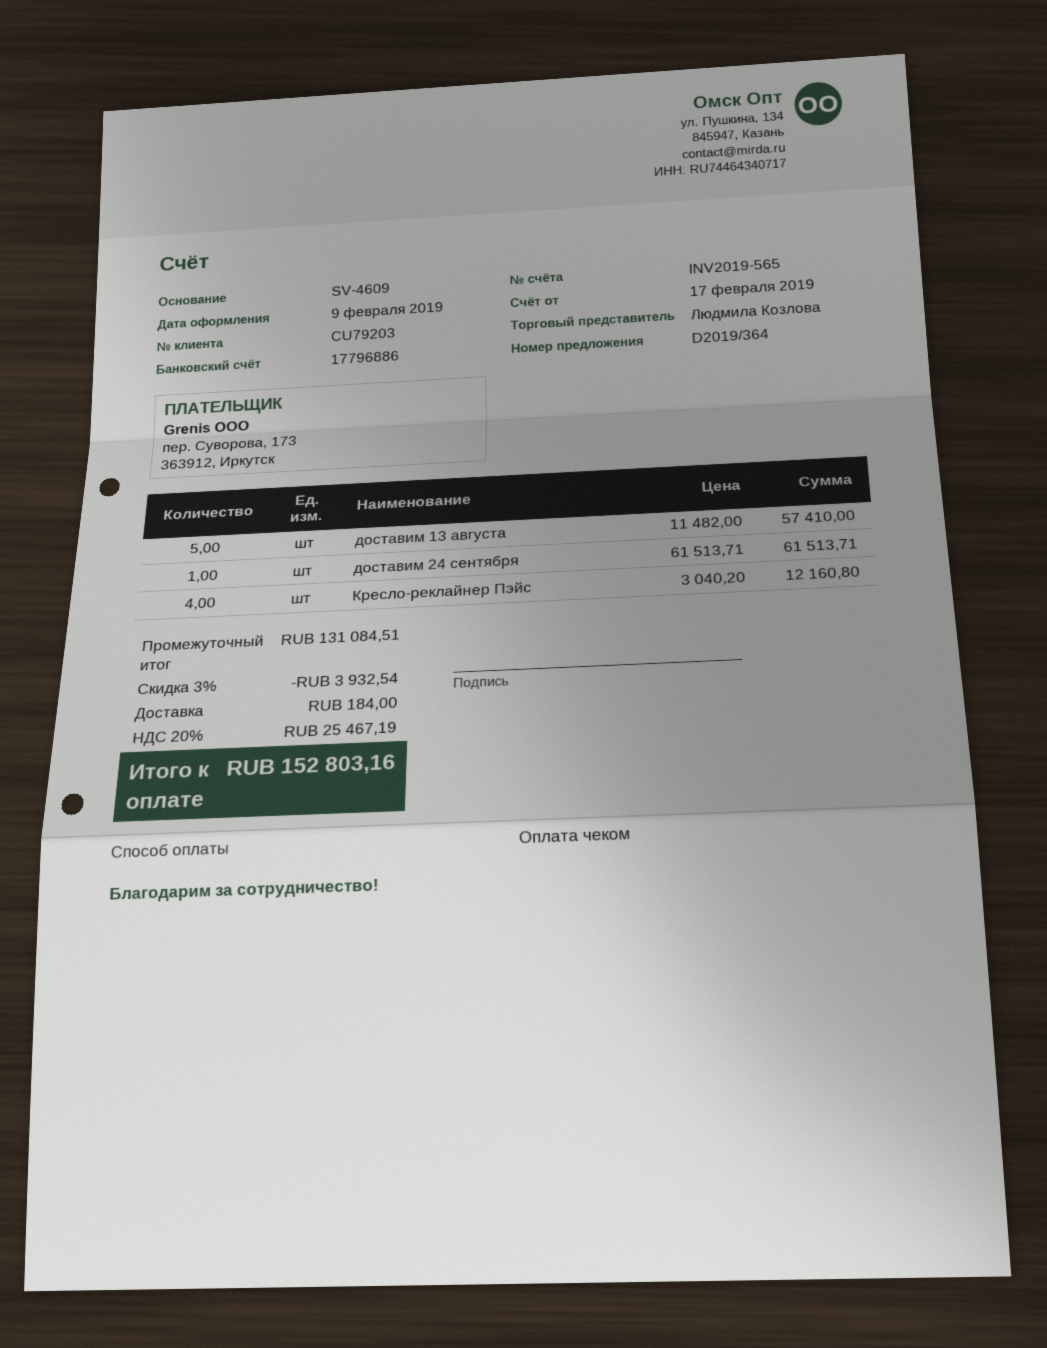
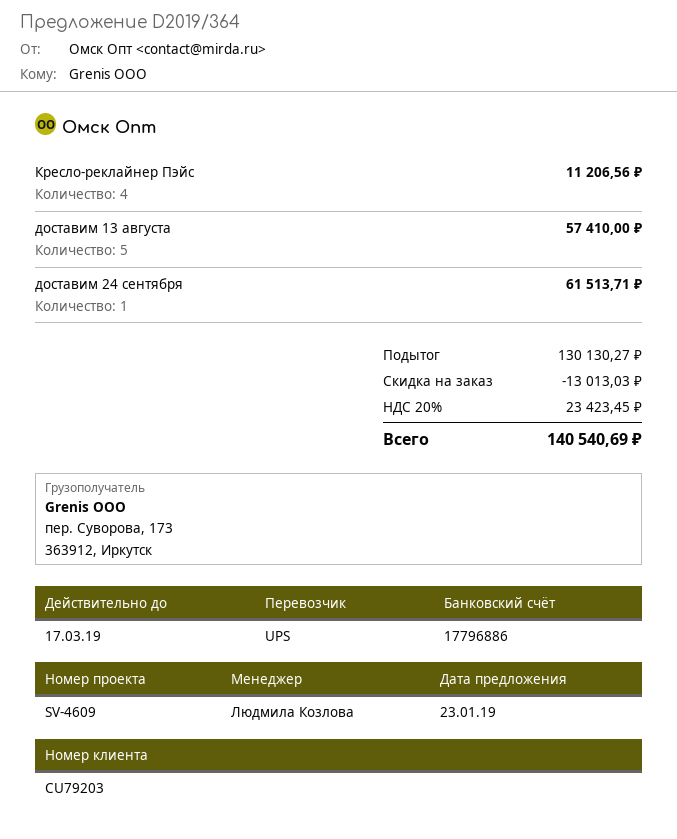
Кресло-реклайнер Пэйс: 4 for 12160.80 -> 4 for 11206.56
subtotal: 131084.51 -> 130130.27
discount: 3932.54 -> 13013.03
shipping: 184.00 -> none
tax: 20% = 25467.19 -> 20% = 23423.45
total: 152803.16 -> 140540.69

